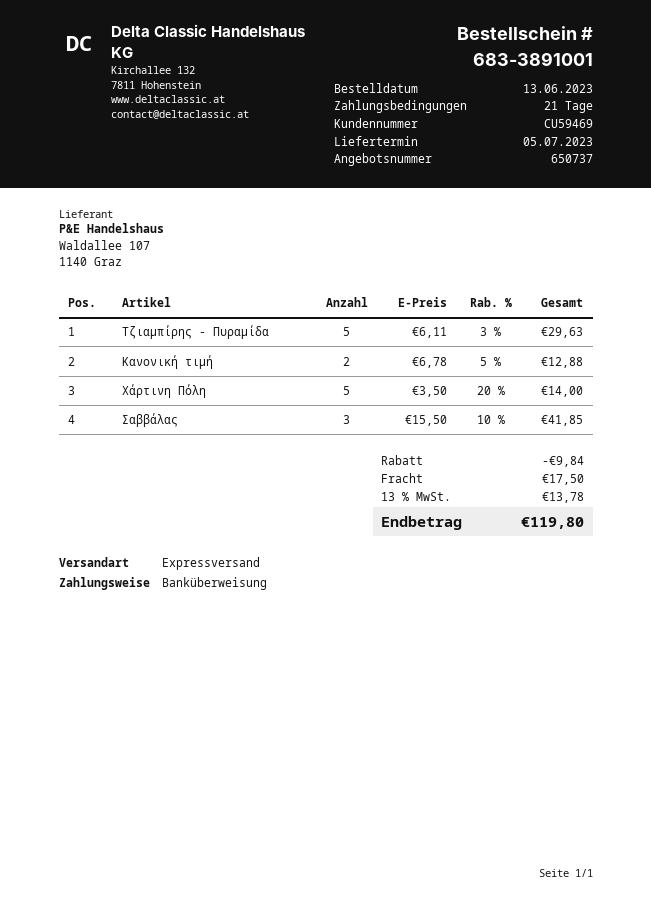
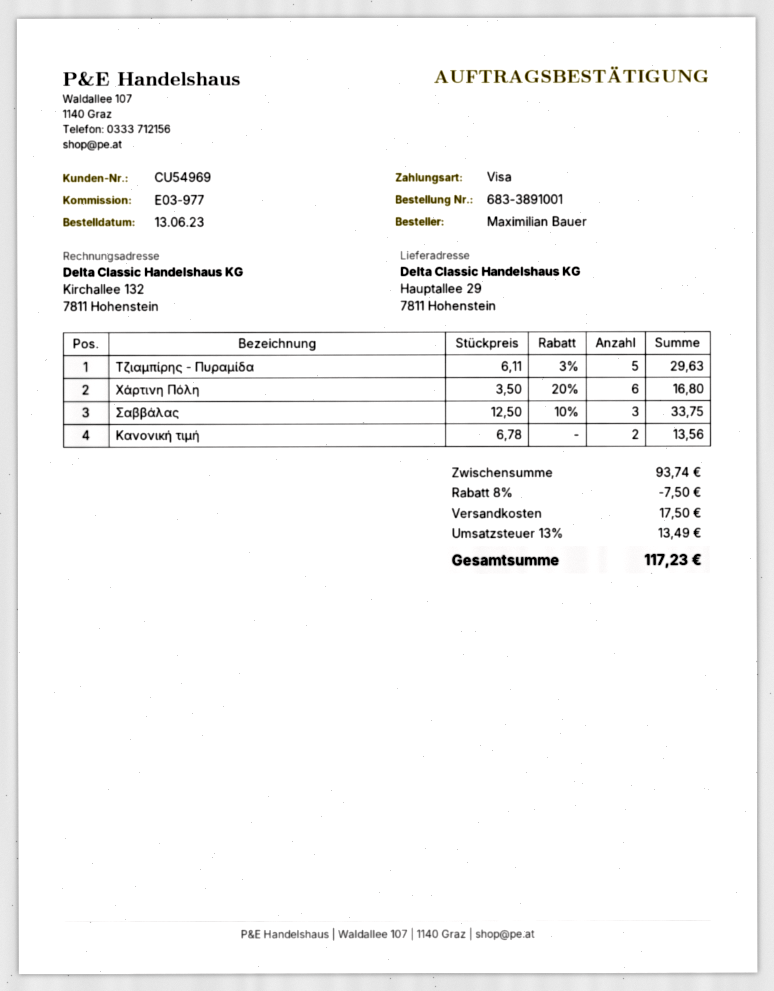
customer number: CU59469 -> CU54969
payment method: bank transfer -> Visa
Κανονική τιμή: 2 x 6.78 - 5% = 12.88 -> 2 x 6.78 = 13.56
Χάρτινη Πόλη: 5 x 3.50 - 20% = 14.00 -> 6 x 3.50 - 20% = 16.80
Σαββάλας: 3 x 15.50 - 10% = 41.85 -> 3 x 12.50 - 10% = 33.75
discount: 9.84 -> 7.50
tax: 13% = 13.78 -> 13% = 13.49
total: 119.80 -> 117.23

